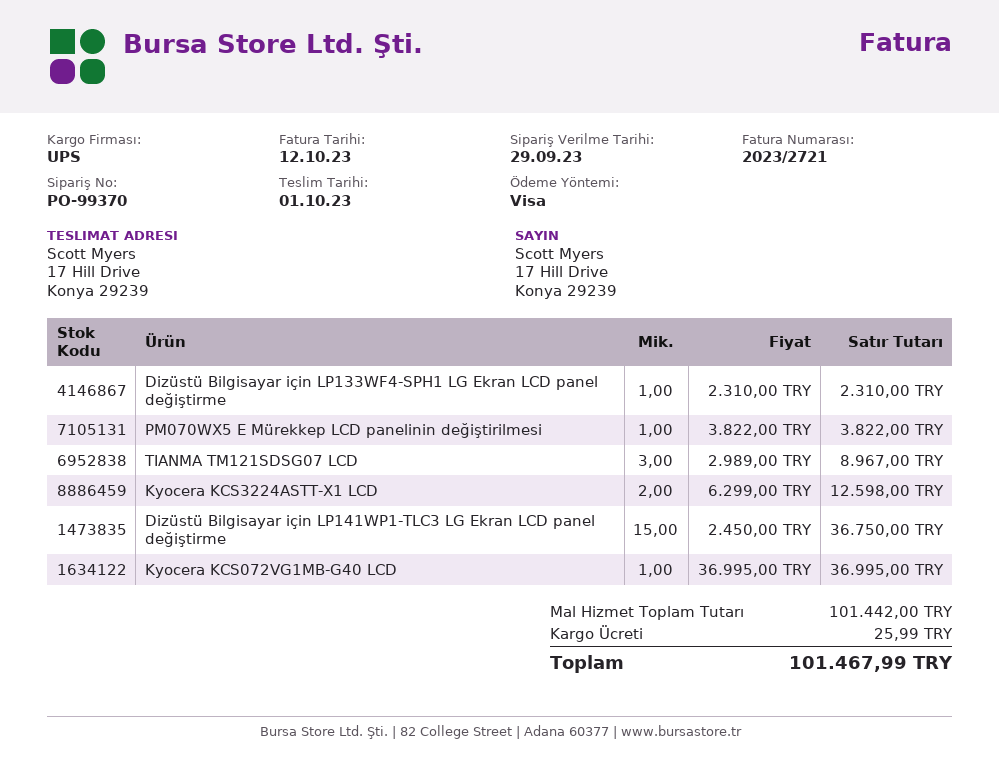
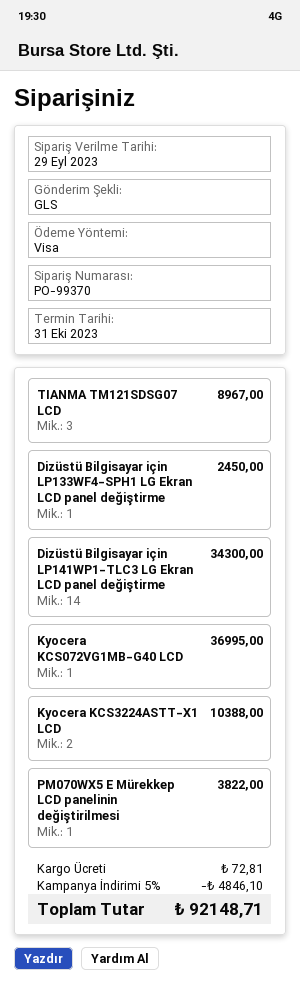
delivery date: 2023-10-01 -> 2023-10-31
shipping method: UPS -> GLS
Dizüstü Bilgisayar için LP133WF4-SPH1 LG Ekran LCD panel değiştirme: 1 for 2310.00 -> 1 for 2450.00
Kyocera KCS3224ASTT-X1 LCD: 2 for 12598.00 -> 2 for 10388.00
Dizüstü Bilgisayar için LP141WP1-TLC3 LG Ekran LCD panel değiştirme: 15 for 36750.00 -> 14 for 34300.00
discount: none -> 5% = 4846.10
shipping: 25.99 -> 72.81
total: 101467.99 -> 92148.71

